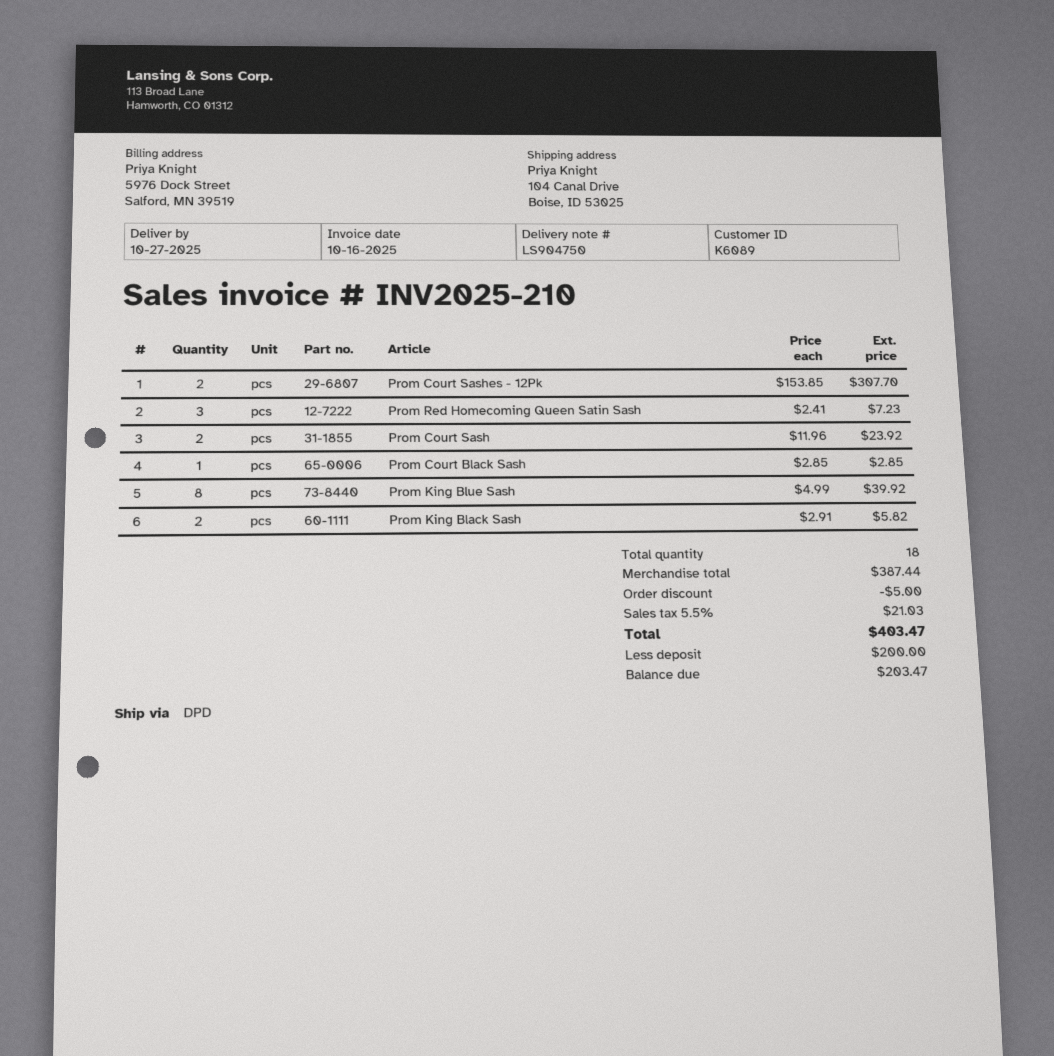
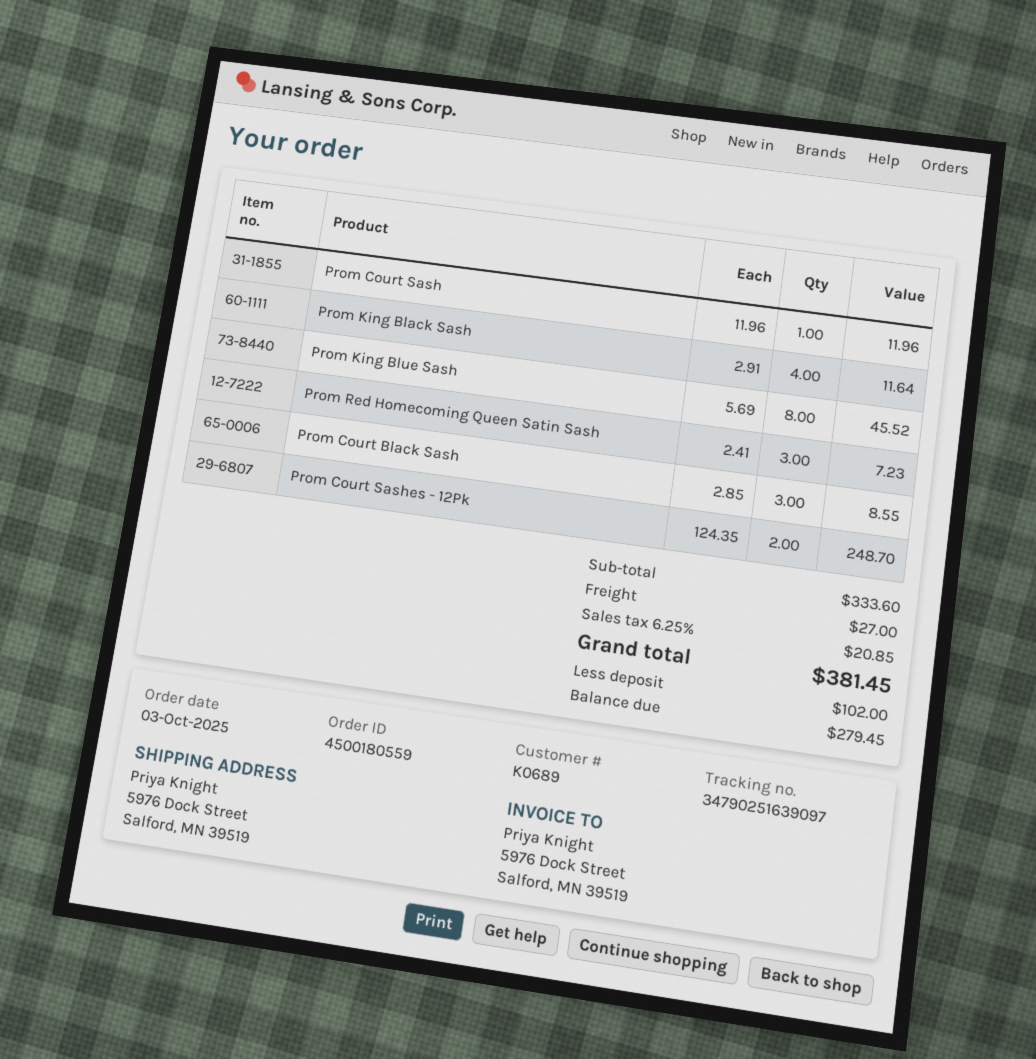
customer number: K6089 -> K0689
ship to: 104 Canal Drive, Boise, ID 53025 -> 5976 Dock Street, Salford, MN 39519
Prom Court Sashes - 12Pk: 2 x 153.85 = 307.70 -> 2 x 124.35 = 248.70
Prom Court Sash: 2 x 11.96 = 23.92 -> 1 x 11.96 = 11.96
Prom Court Black Sash: 1 x 2.85 = 2.85 -> 3 x 2.85 = 8.55
Prom King Blue Sash: 8 x 4.99 = 39.92 -> 8 x 5.69 = 45.52
Prom King Black Sash: 2 x 2.91 = 5.82 -> 4 x 2.91 = 11.64
subtotal: 387.44 -> 333.60
discount: 5.00 -> none
shipping: none -> 27.00
tax: 5.5% = 21.03 -> 6.25% = 20.85
total: 403.47 -> 381.45
deposit: 200.00 -> 102.00
balance: 203.47 -> 279.45

